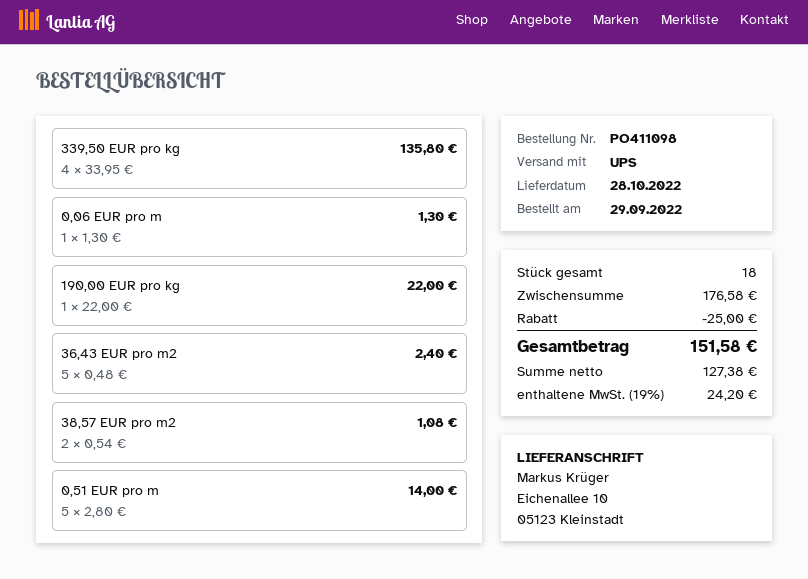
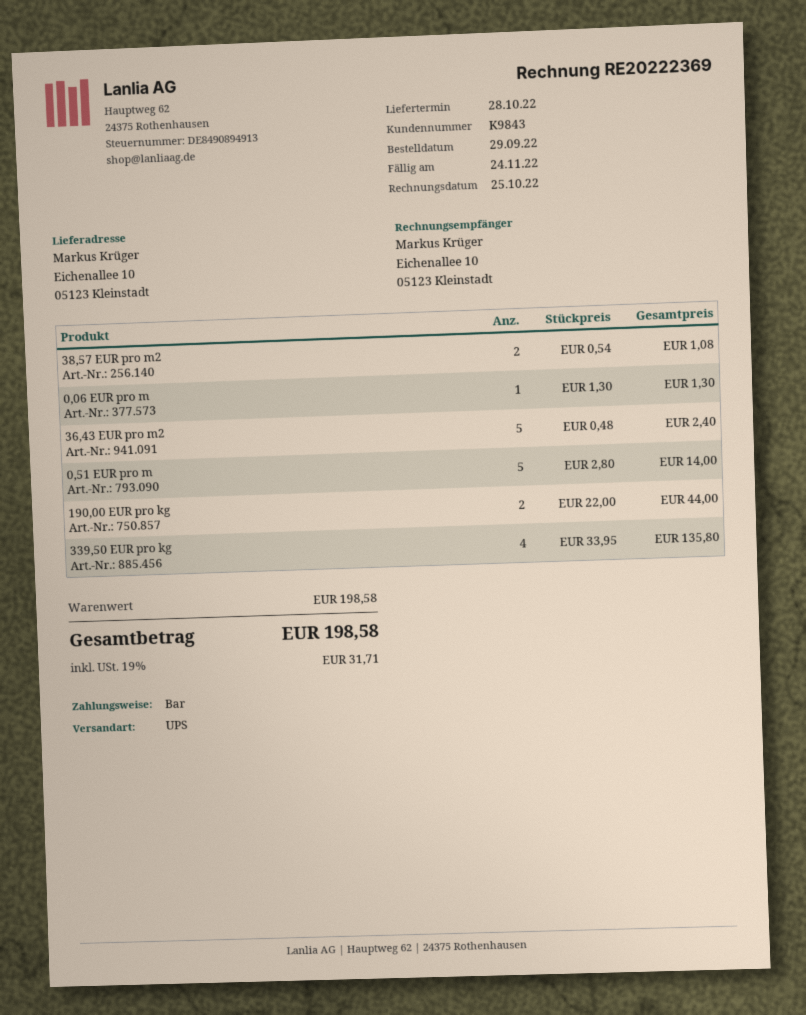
190,00 EUR pro kg: 1 x 22.00 = 22.00 -> 2 x 22.00 = 44.00
subtotal: 176.58 -> 198.58
discount: 25.00 -> none
tax: 19% = 24.20 -> 19% = 31.71
total: 151.58 -> 198.58

